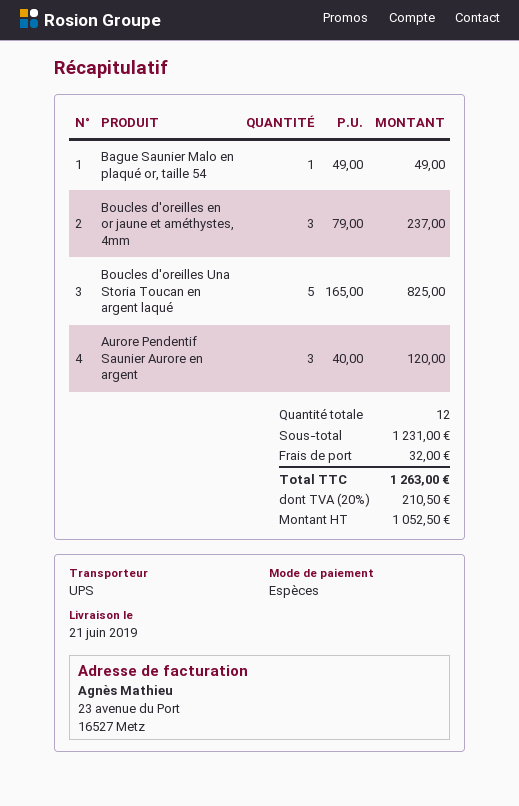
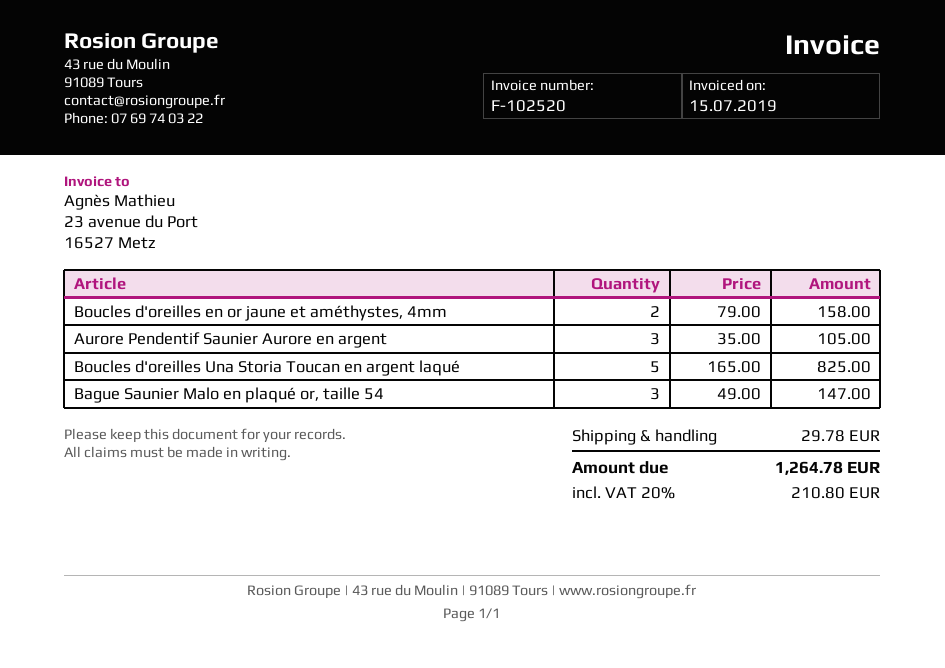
Bague Saunier Malo en plaqué or, taille 54: 1 x 49.00 = 49.00 -> 3 x 49.00 = 147.00
Boucles d'oreilles en or jaune et améthystes, 4mm: 3 x 79.00 = 237.00 -> 2 x 79.00 = 158.00
Aurore Pendentif Saunier Aurore en argent: 3 x 40.00 = 120.00 -> 3 x 35.00 = 105.00
shipping: 32.00 -> 29.78
tax: 20% = 210.50 -> 20% = 210.80
total: 1263.00 -> 1264.78

